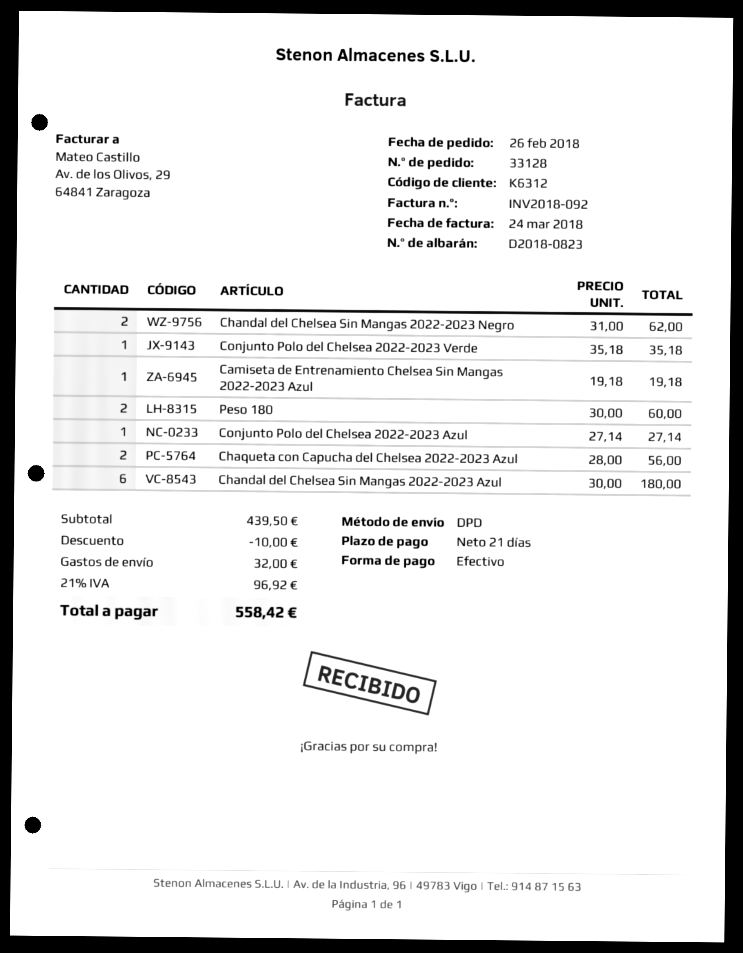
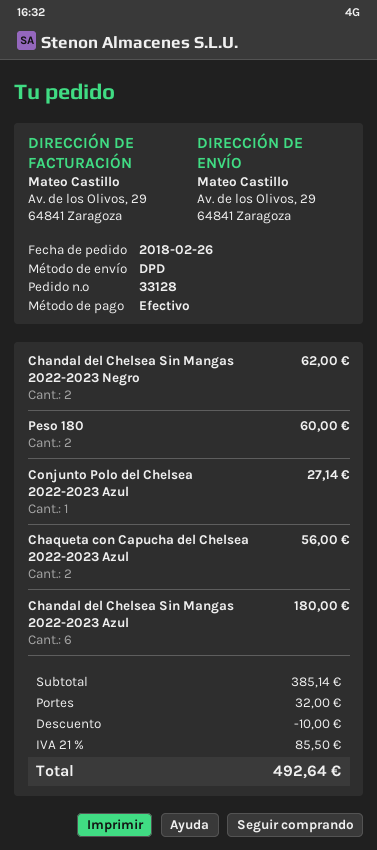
Conjunto Polo del Chelsea 2022-2023 Verde: 1 for 35.18 -> none
Camiseta de Entrenamiento Chelsea Sin Mangas 2022-2023 Azul: 1 for 19.18 -> none
subtotal: 439.50 -> 385.14
tax: 21% = 96.92 -> 21% = 85.50
total: 558.42 -> 492.64

